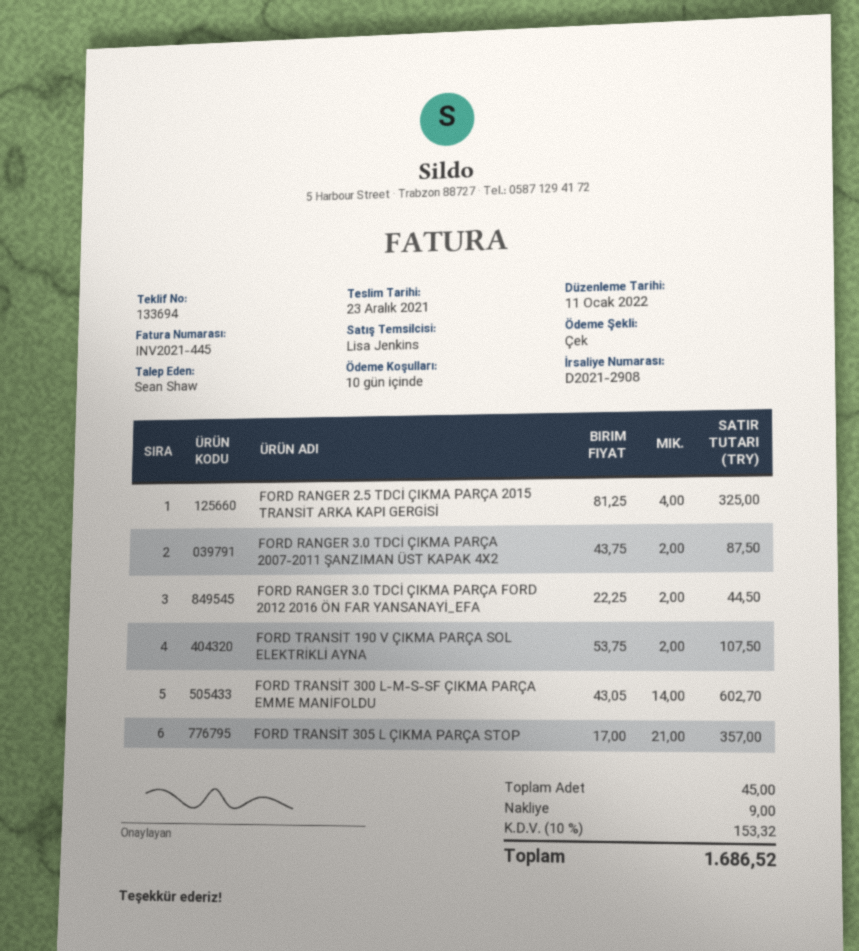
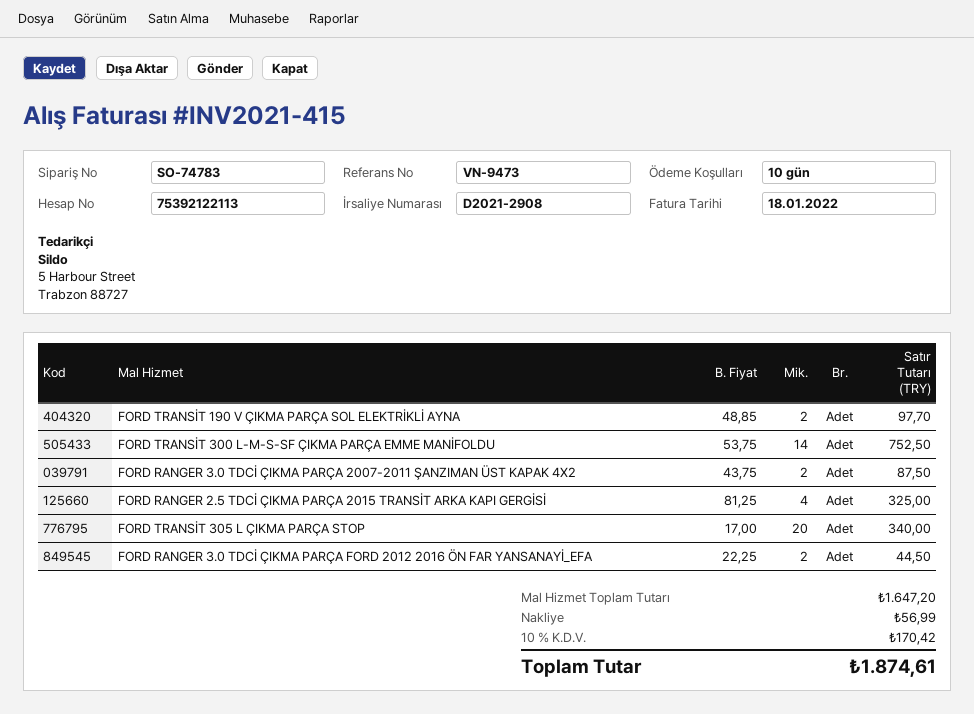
invoice number: INV2021-445 -> INV2021-415
invoice date: 2022-01-11 -> 2022-01-18
FORD TRANSİT 190 V ÇIKMA PARÇA SOL ELEKTRİKLİ AYNA: 2 x 53.75 = 107.50 -> 2 x 48.85 = 97.70
FORD TRANSİT 300 L-M-S-SF ÇIKMA PARÇA EMME MANİFOLDU: 14 x 43.05 = 602.70 -> 14 x 53.75 = 752.50
FORD TRANSİT 305 L ÇIKMA PARÇA STOP: 21 x 17.00 = 357.00 -> 20 x 17.00 = 340.00
shipping: 9.00 -> 56.99
tax: 10% = 153.32 -> 10% = 170.42
total: 1686.52 -> 1874.61

